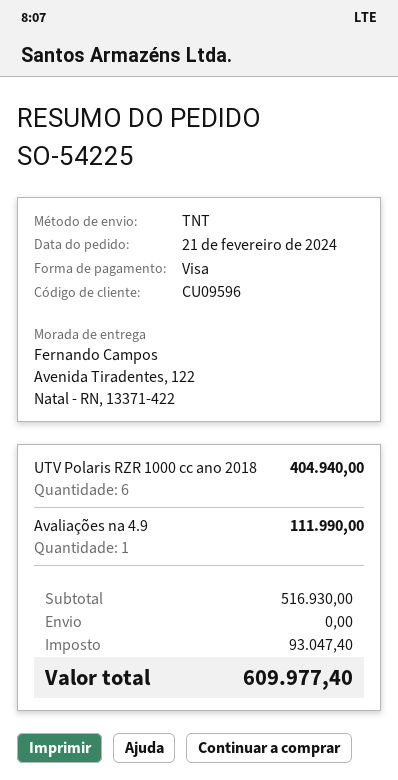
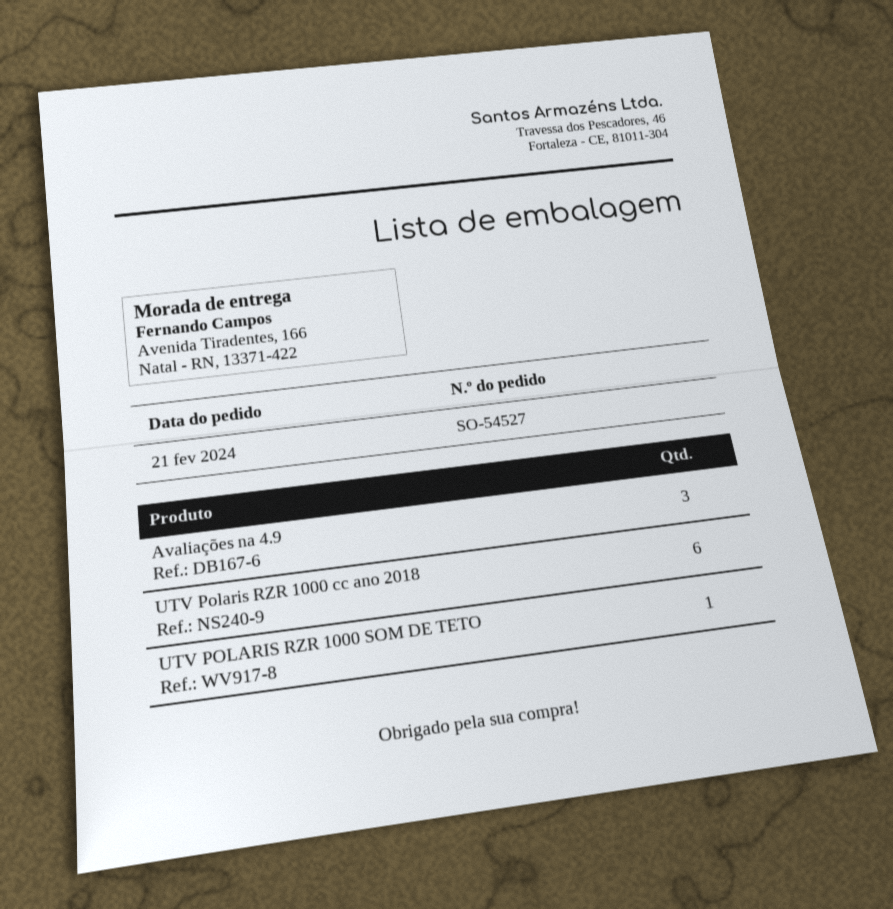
order number: SO-54225 -> SO-54527
ship to: Avenida Tiradentes, 122, Natal - RN, 13371-422 -> Avenida Tiradentes, 166, Natal - RN, 13371-422
Avaliações na 4.9: 1 -> 3
UTV POLARIS RZR 1000 SOM DE TETO: none -> 1

